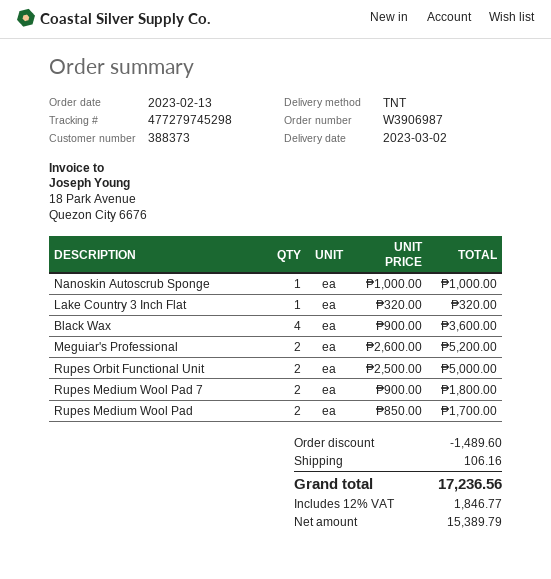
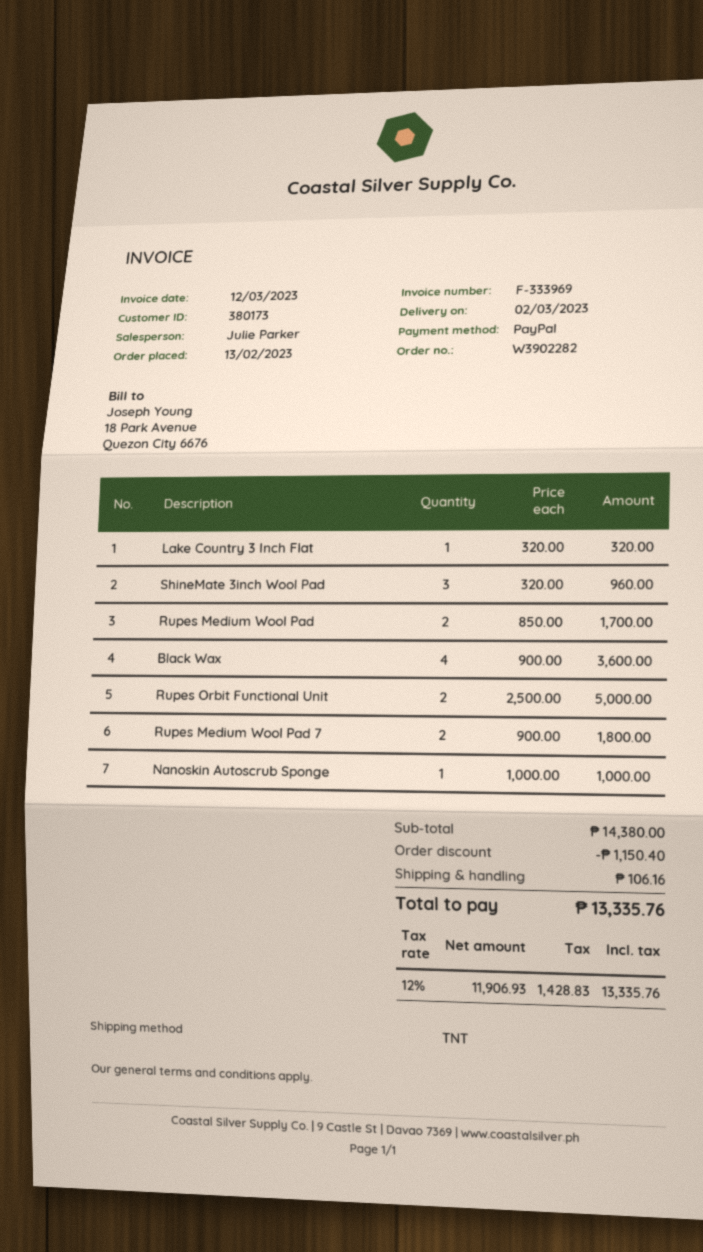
order number: W3906987 -> W3902282
customer number: 388373 -> 380173
Meguiar's Professional: 2 x 2600.00 = 5200.00 -> none
ShineMate 3inch Wool Pad: none -> 3 x 320.00 = 960.00
discount: 1489.60 -> 1150.40
net: 15389.79 -> 11906.93
tax: 12% = 1846.77 -> 12% = 1428.83
total: 17236.56 -> 13335.76

